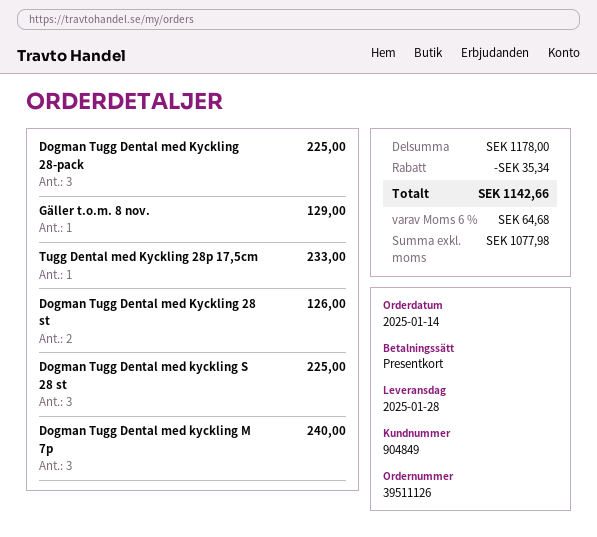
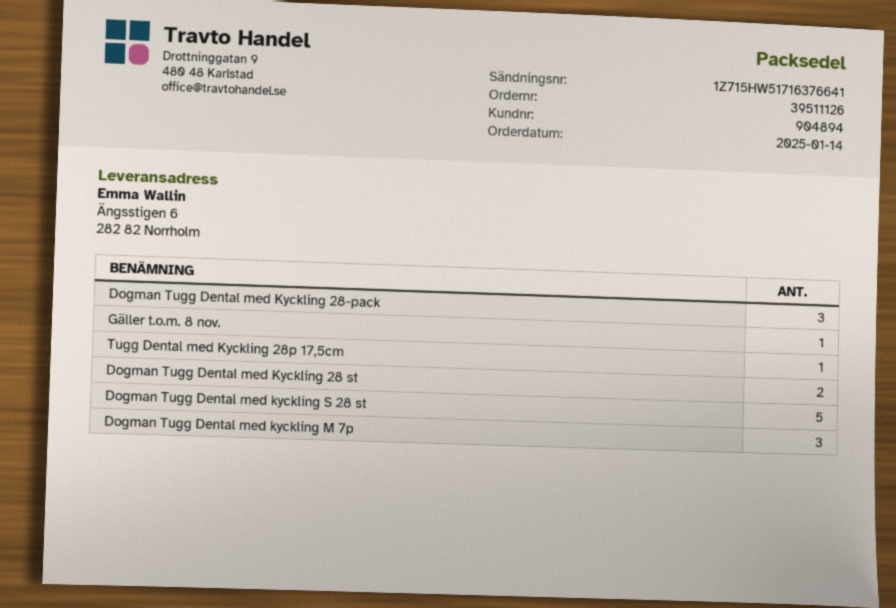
customer number: 904849 -> 904894
Dogman Tugg Dental med kyckling S 28 st: 3 -> 5

